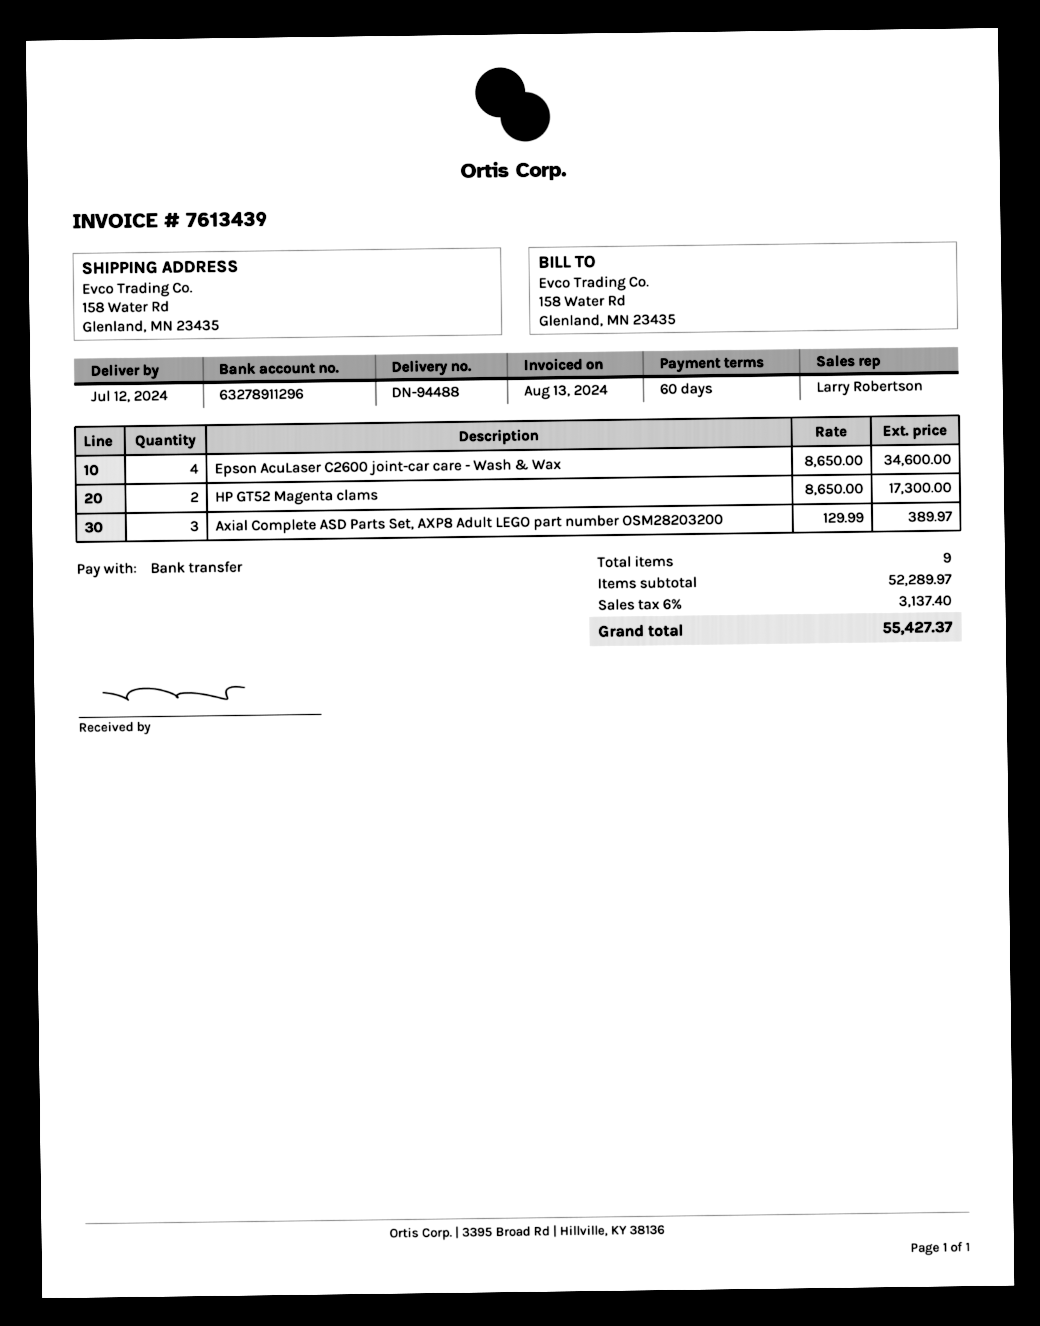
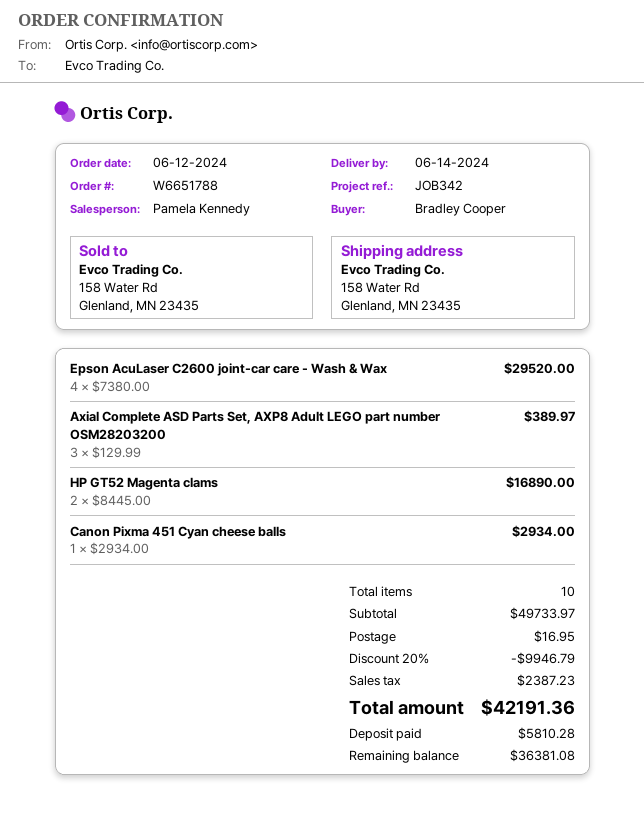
delivery date: 2024-07-12 -> 2024-06-14
sales rep: Larry Robertson -> Pamela Kennedy
Epson AcuLaser C2600 joint-car care - Wash & Wax: 4 x 8650.00 = 34600.00 -> 4 x 7380.00 = 29520.00
HP GT52 Magenta clams: 2 x 8650.00 = 17300.00 -> 2 x 8445.00 = 16890.00
Canon Pixma 451 Cyan cheese balls: none -> 1 x 2934.00 = 2934.00
total quantity: 9 -> 10
subtotal: 52289.97 -> 49733.97
discount: none -> 20% = 9946.79
shipping: none -> 16.95
tax: 3137.40 -> 2387.23
total: 55427.37 -> 42191.36

